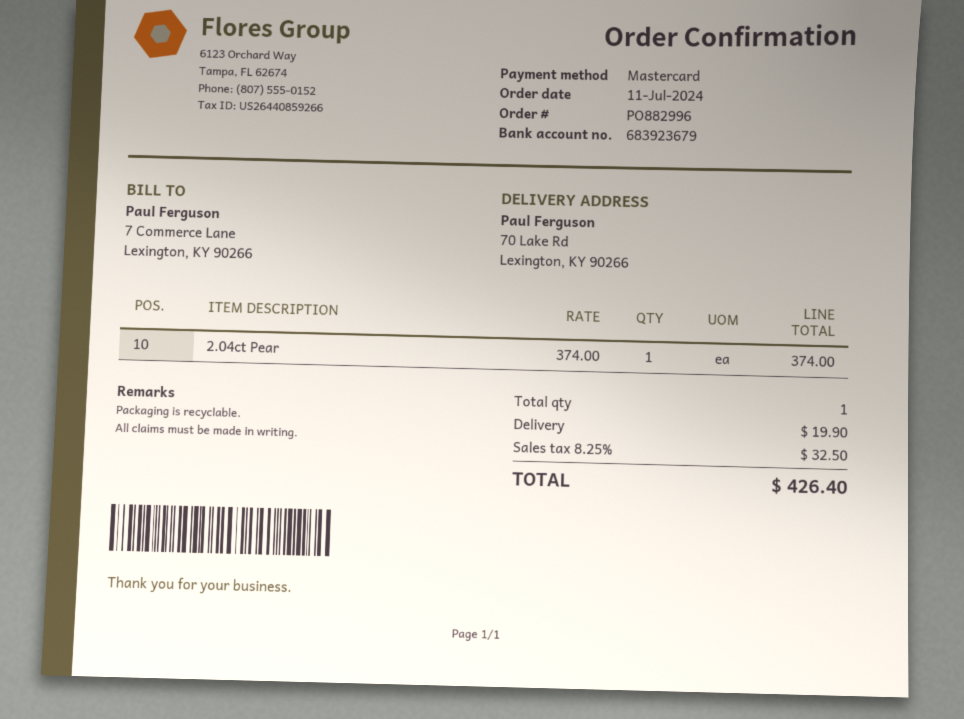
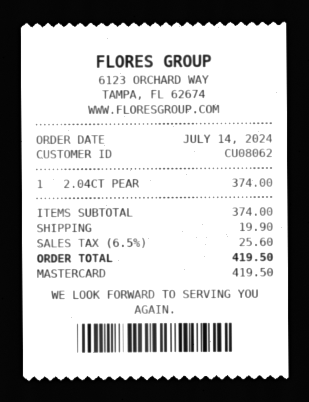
order date: 2024-07-11 -> 2024-07-14
tax: 8.25% = 32.50 -> 6.5% = 25.60
total: 426.40 -> 419.50

